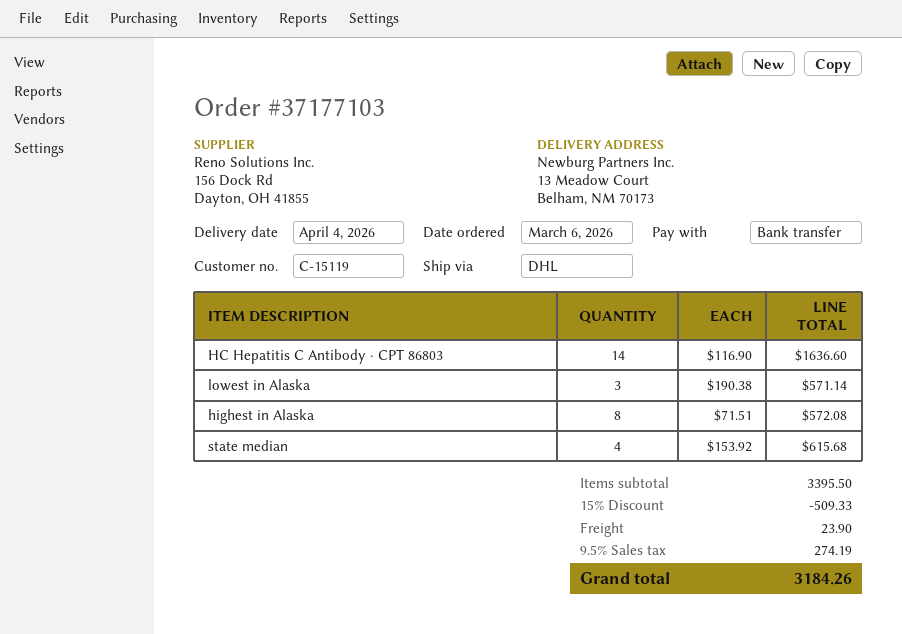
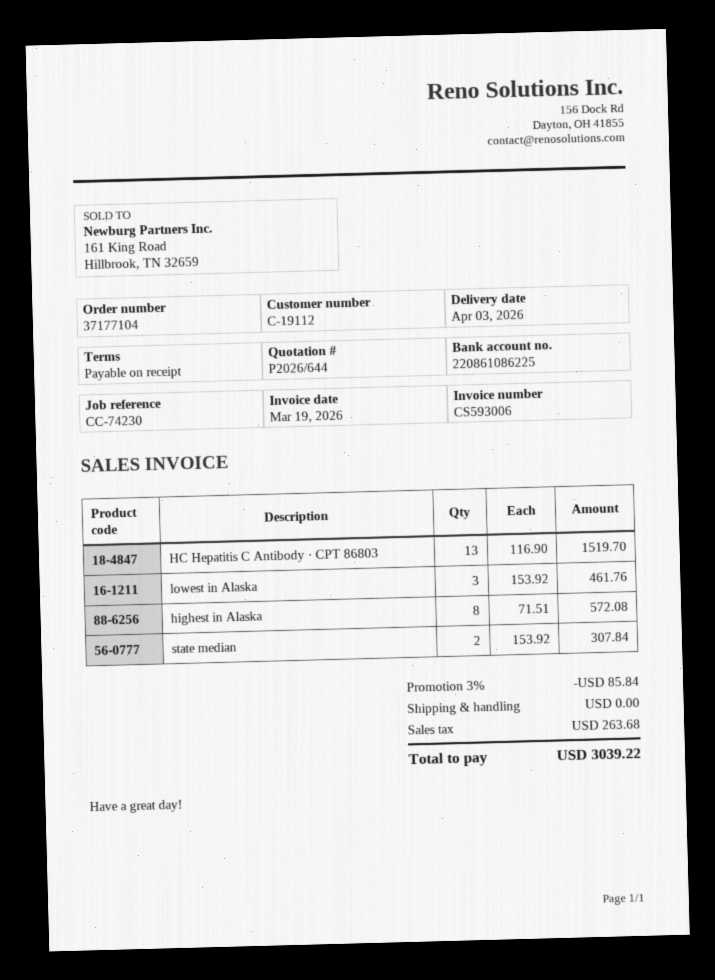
order number: 37177103 -> 37177104
delivery date: 2026-04-04 -> 2026-04-03
customer number: C-15119 -> C-19112
HC Hepatitis C Antibody · CPT 86803: 14 x 116.90 = 1636.60 -> 13 x 116.90 = 1519.70
lowest in Alaska: 3 x 190.38 = 571.14 -> 3 x 153.92 = 461.76
state median: 4 x 153.92 = 615.68 -> 2 x 153.92 = 307.84
discount: 15% = 509.33 -> 3% = 85.84
shipping: 23.90 -> 0.00
tax: 274.19 -> 263.68
total: 3184.26 -> 3039.22

